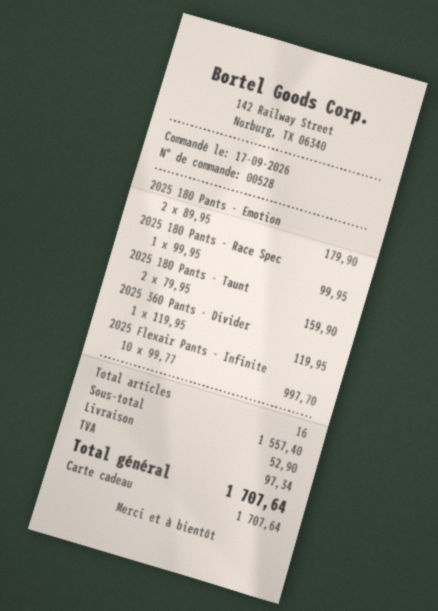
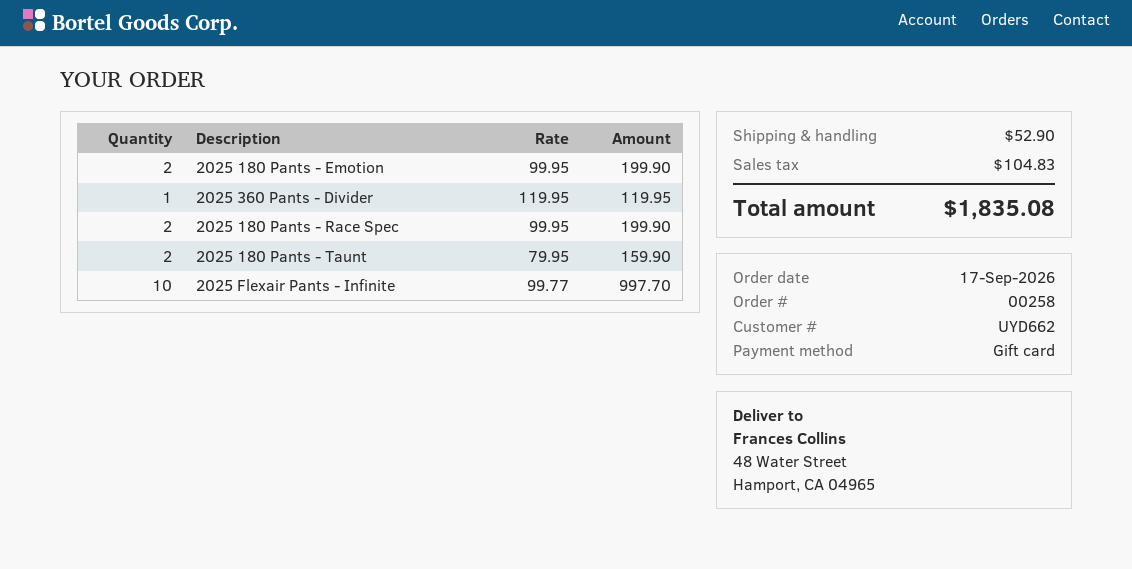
order number: 00528 -> 00258
2025 180 Pants - Emotion: 2 x 89.95 = 179.90 -> 2 x 99.95 = 199.90
2025 180 Pants - Race Spec: 1 x 99.95 = 99.95 -> 2 x 99.95 = 199.90
tax: 97.34 -> 104.83
total: 1707.64 -> 1835.08

